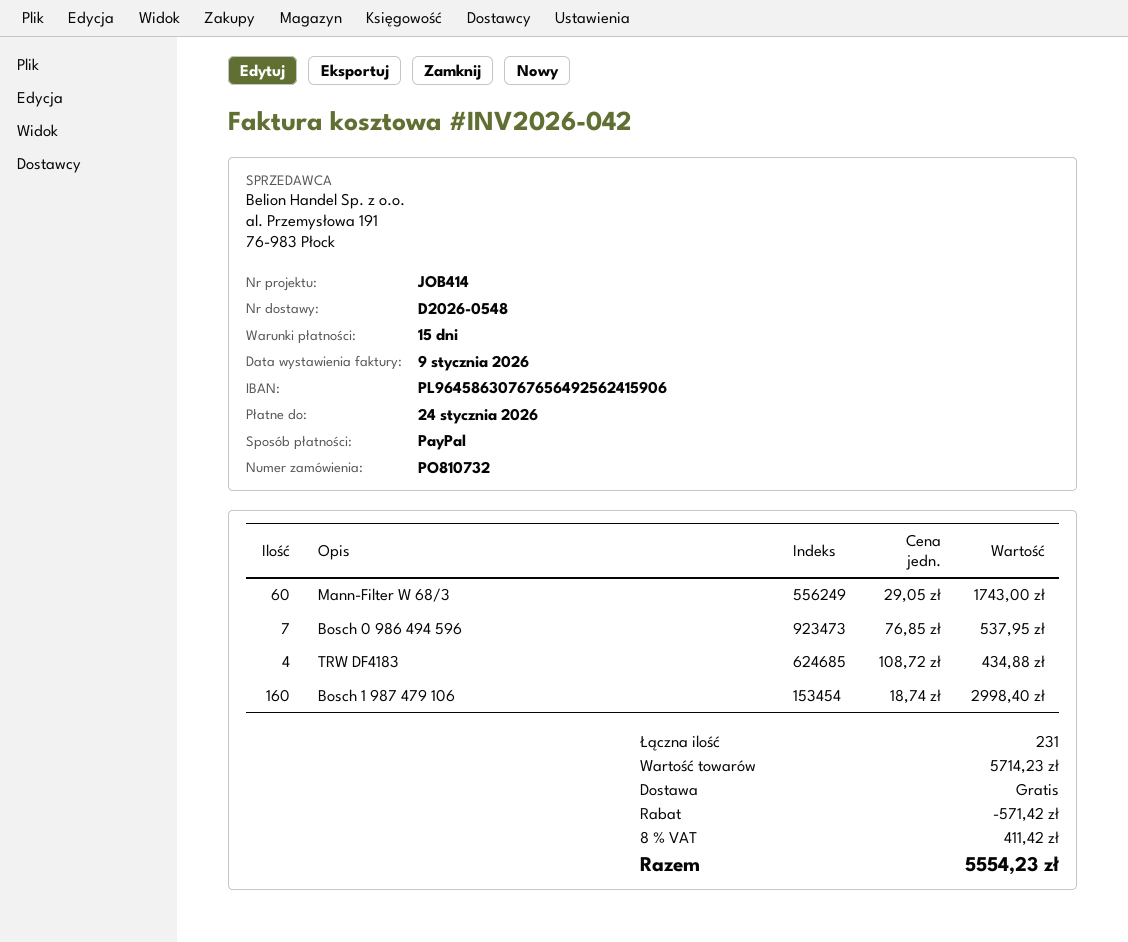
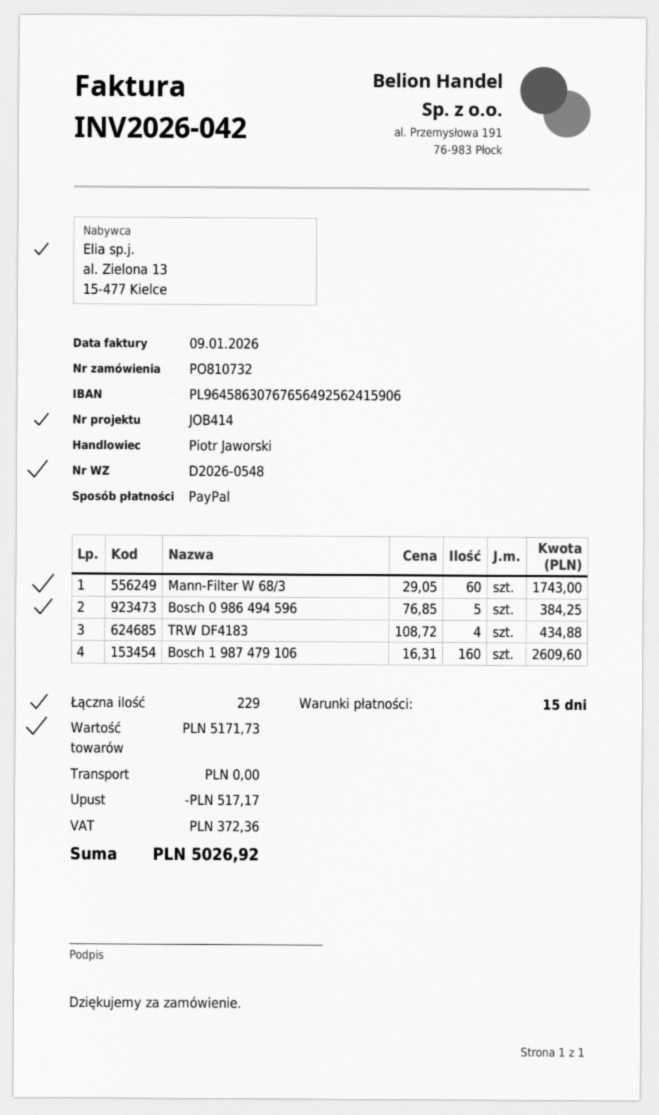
Bosch 0 986 494 596: 7 x 76.85 = 537.95 -> 5 x 76.85 = 384.25
Bosch 1 987 479 106: 160 x 18.74 = 2998.40 -> 160 x 16.31 = 2609.60
total quantity: 231 -> 229
subtotal: 5714.23 -> 5171.73
discount: 571.42 -> 517.17
tax: 411.42 -> 372.36
total: 5554.23 -> 5026.92

